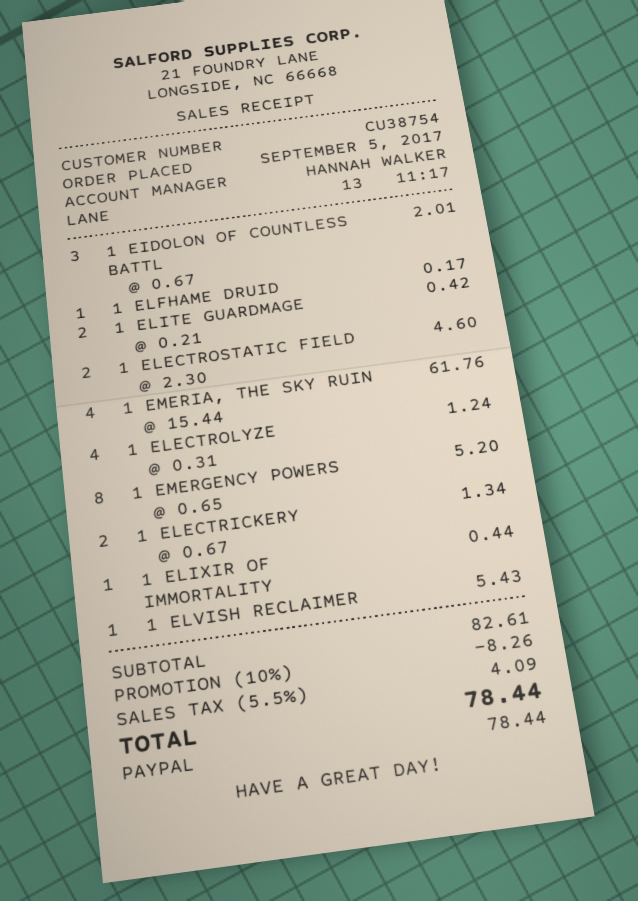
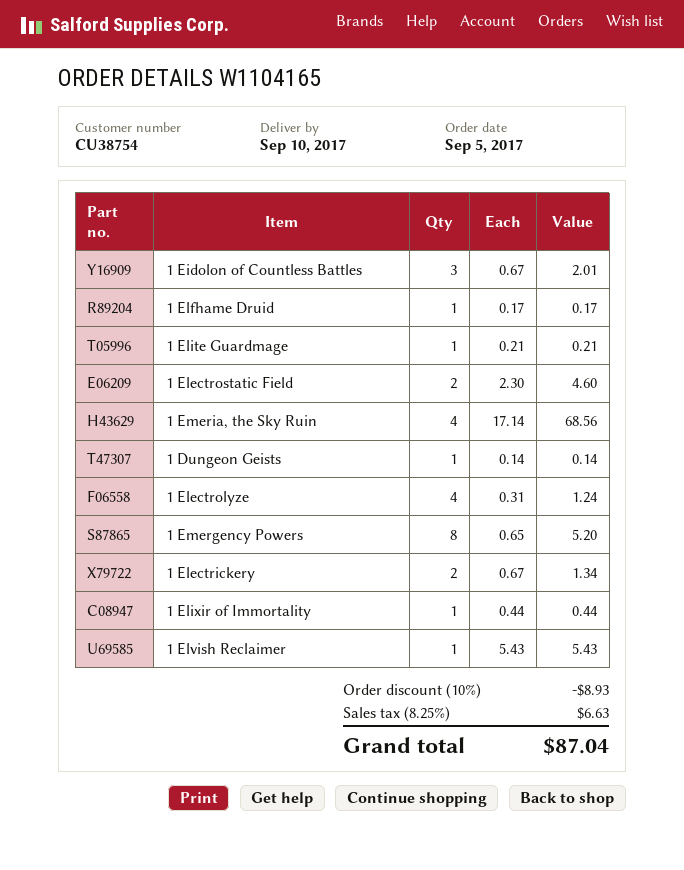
1 ELITE GUARDMAGE: 2 x 0.21 = 0.42 -> 1 x 0.21 = 0.21
1 EMERIA, THE SKY RUIN: 4 x 15.44 = 61.76 -> 4 x 17.14 = 68.56
1 Dungeon Geists: none -> 1 x 0.14 = 0.14
discount: 10% = 8.26 -> 10% = 8.93
tax: 5.5% = 4.09 -> 8.25% = 6.63
total: 78.44 -> 87.04

